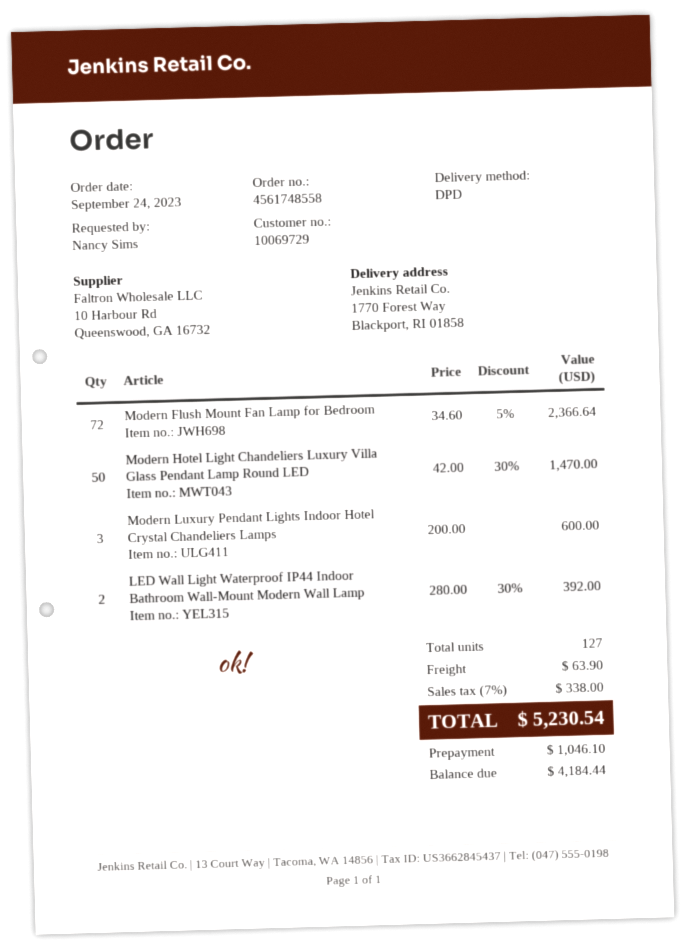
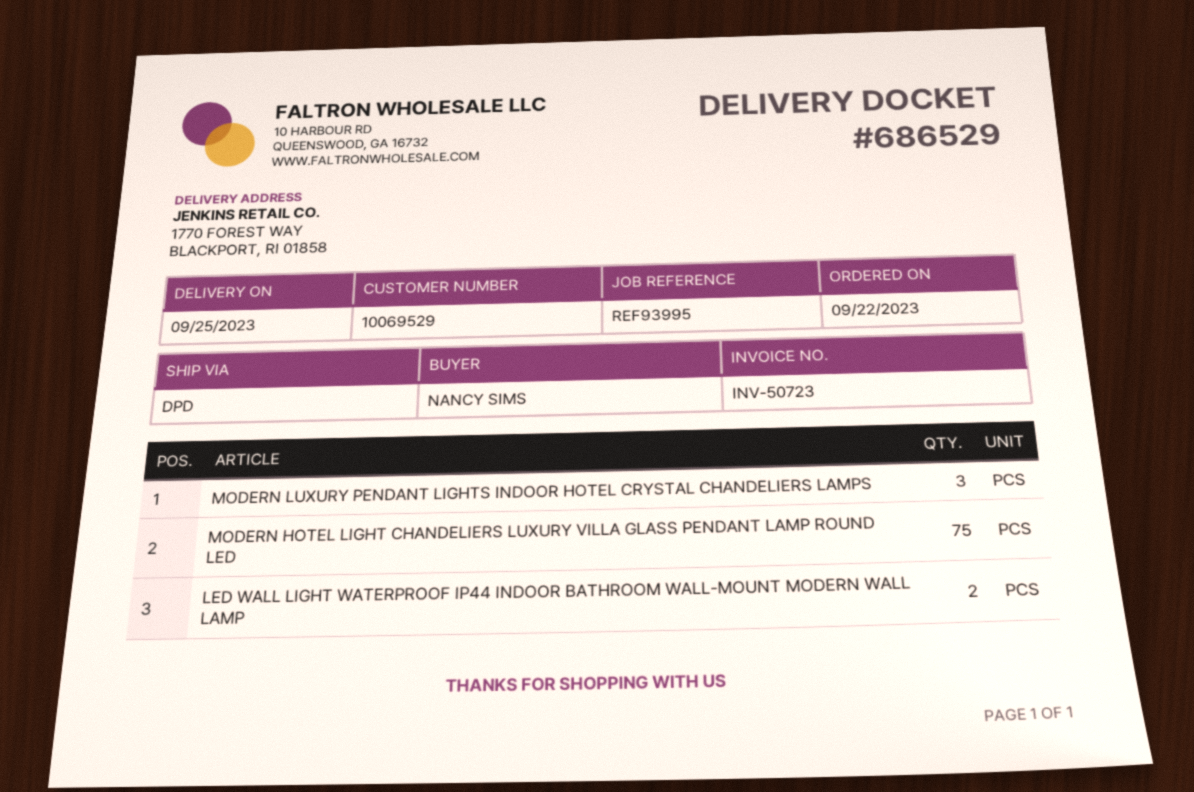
order date: 2023-09-24 -> 2023-09-22
customer number: 10069729 -> 10069529
Modern Flush Mount Fan Lamp for Bedroom: 72 -> none
Modern Hotel Light Chandeliers Luxury Villa Glass Pendant Lamp Round LED: 50 -> 75

